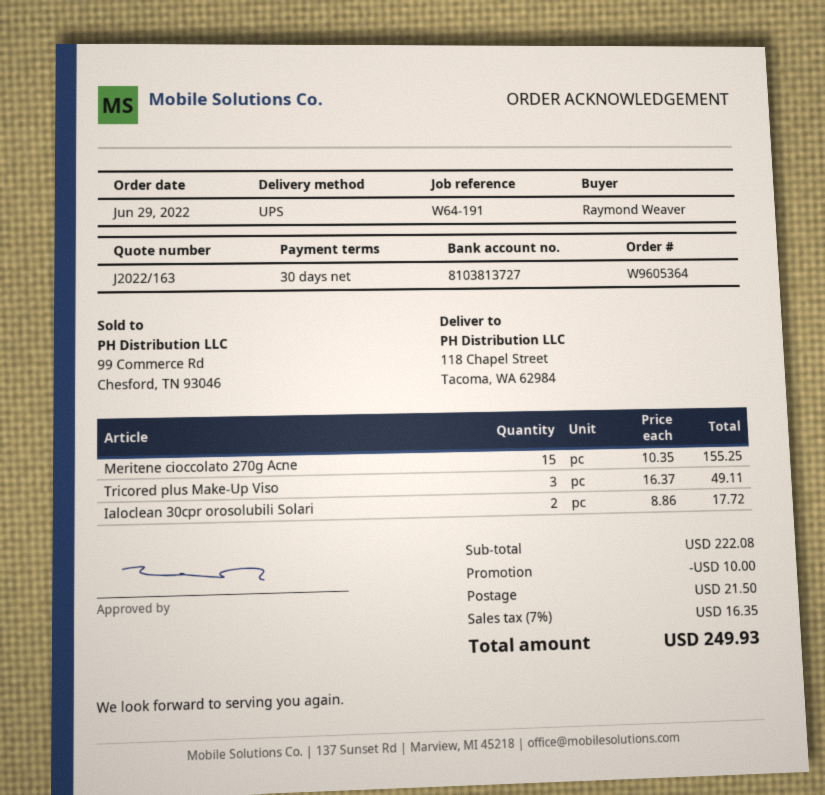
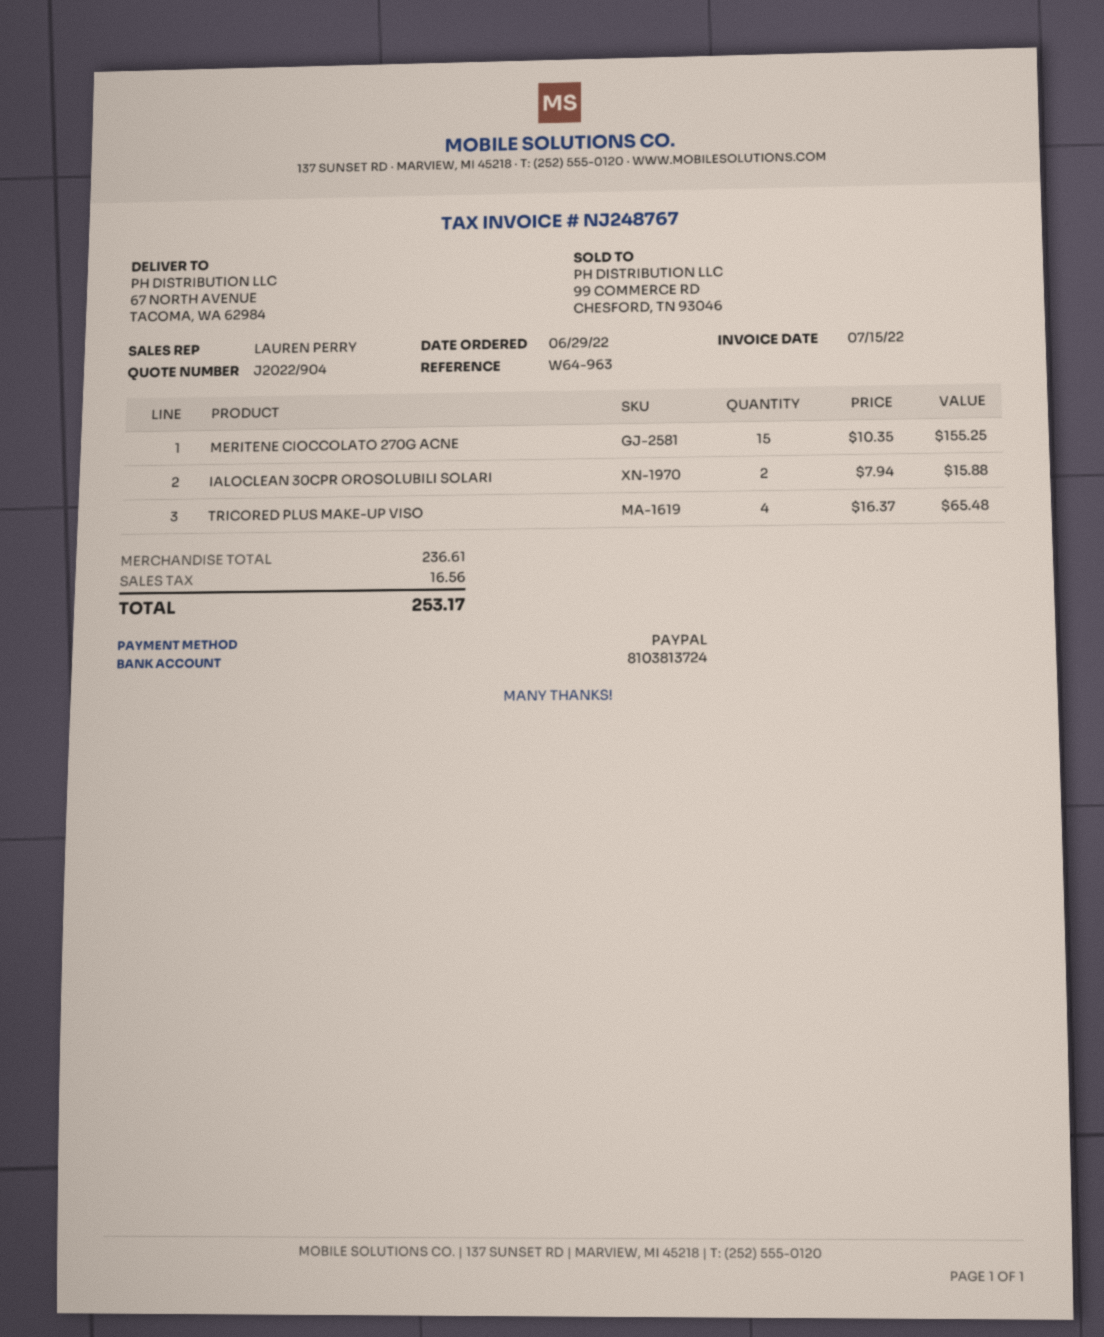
quote number: J2022/163 -> J2022/904
reference: W64-191 -> W64-963
bank account: 8103813727 -> 8103813724
ship to: 118 Chapel Street, Tacoma, WA 62984 -> 67 NORTH AVENUE, TACOMA, WA 62984
Tricored plus Make-Up Viso: 3 x 16.37 = 49.11 -> 4 x 16.37 = 65.48
Ialoclean 30cpr orosolubili Solari: 2 x 8.86 = 17.72 -> 2 x 7.94 = 15.88
subtotal: 222.08 -> 236.61
discount: 10.00 -> none
shipping: 21.50 -> none
tax: 16.35 -> 16.56
total: 249.93 -> 253.17

